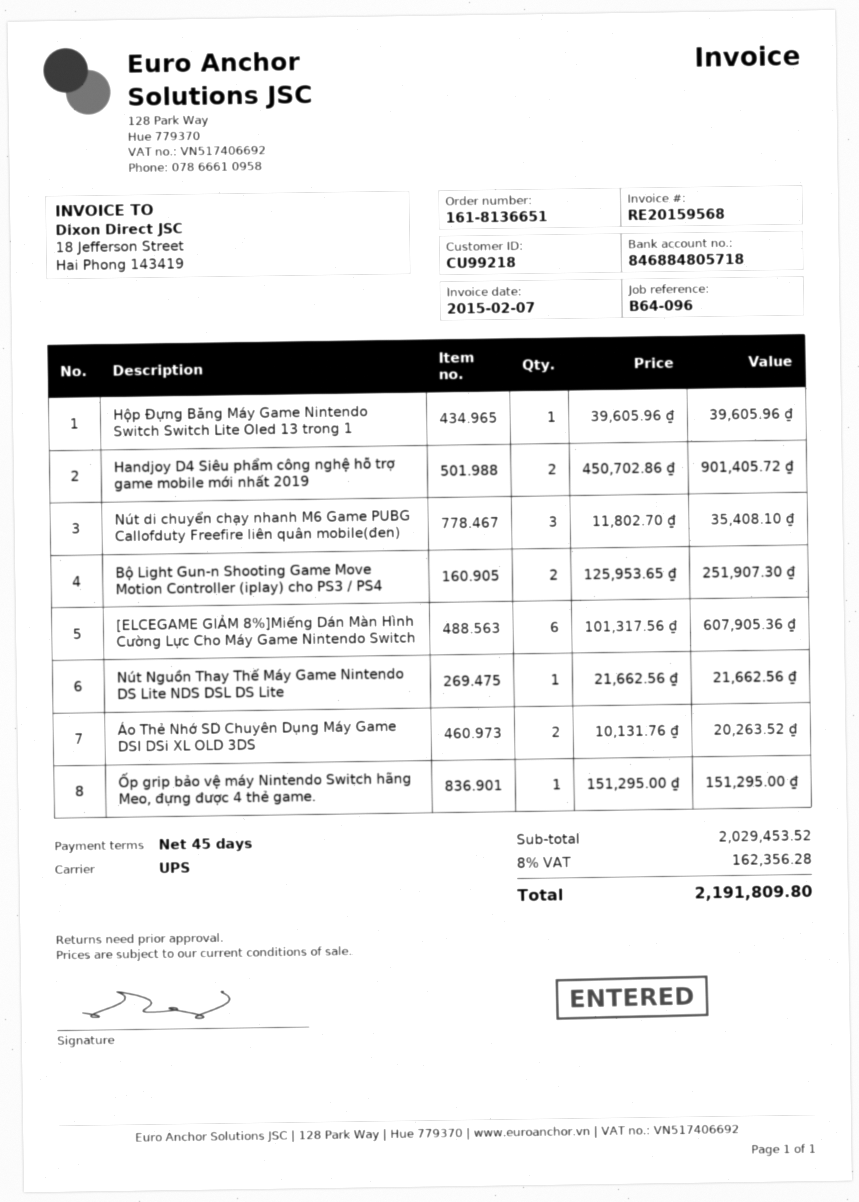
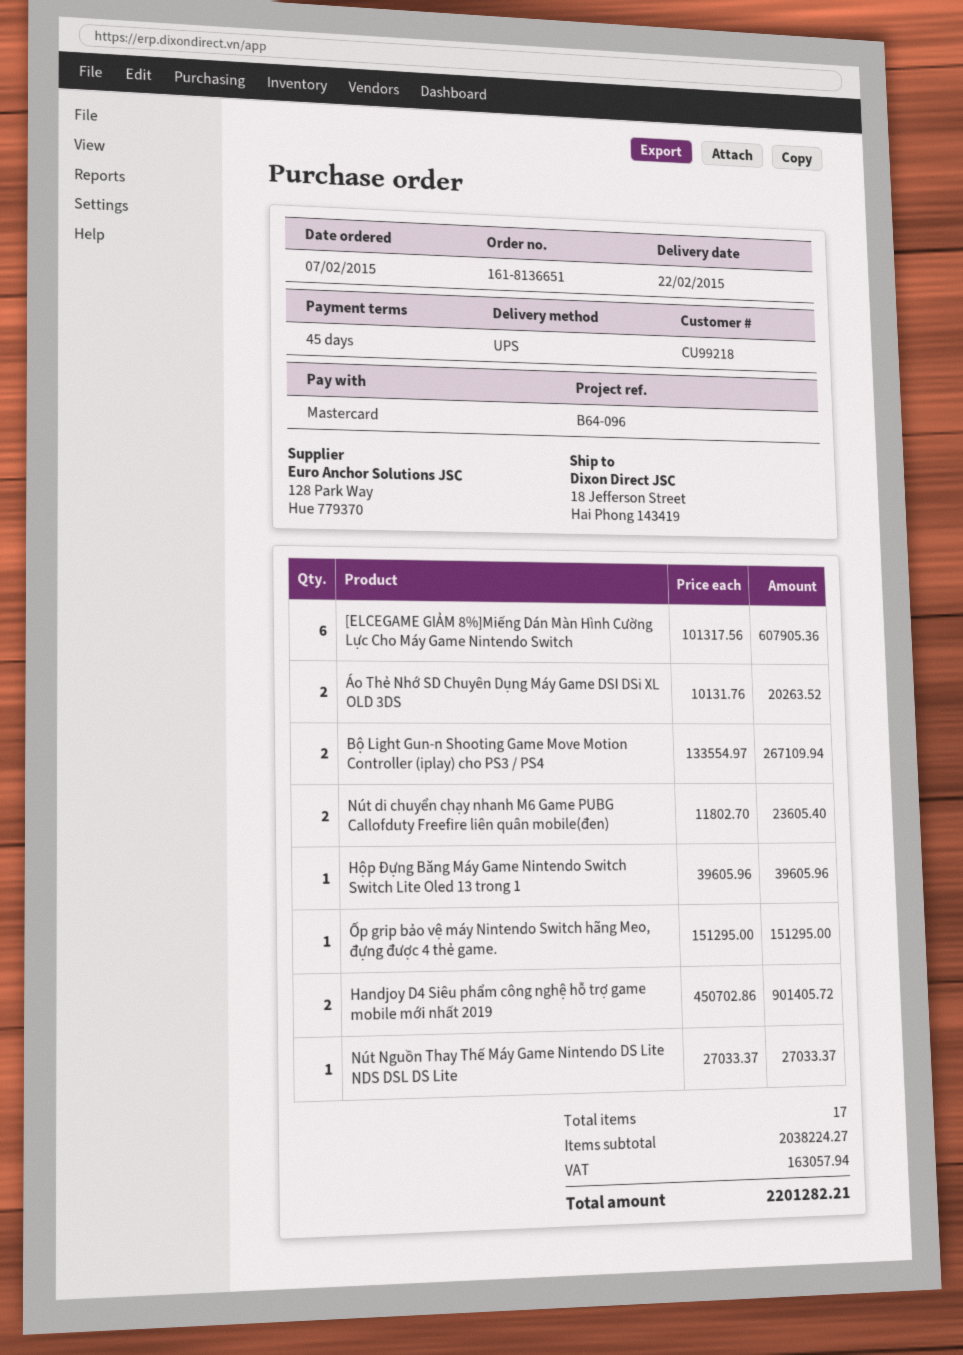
Nút di chuyển chạy nhanh M6 Game PUBG Callofduty Freefire liên quân mobile(đen): 3 x 11802.70 = 35408.10 -> 2 x 11802.70 = 23605.40
Bộ Light Gun-n Shooting Game Move Motion Controller (iplay) cho PS3 / PS4: 2 x 125953.65 = 251907.30 -> 2 x 133554.97 = 267109.94
Nút Nguồn Thay Thế Máy Game Nintendo DS Lite NDS DSL DS Lite: 1 x 21662.56 = 21662.56 -> 1 x 27033.37 = 27033.37
subtotal: 2029453.52 -> 2038224.27
tax: 162356.28 -> 163057.94
total: 2191809.80 -> 2201282.21

